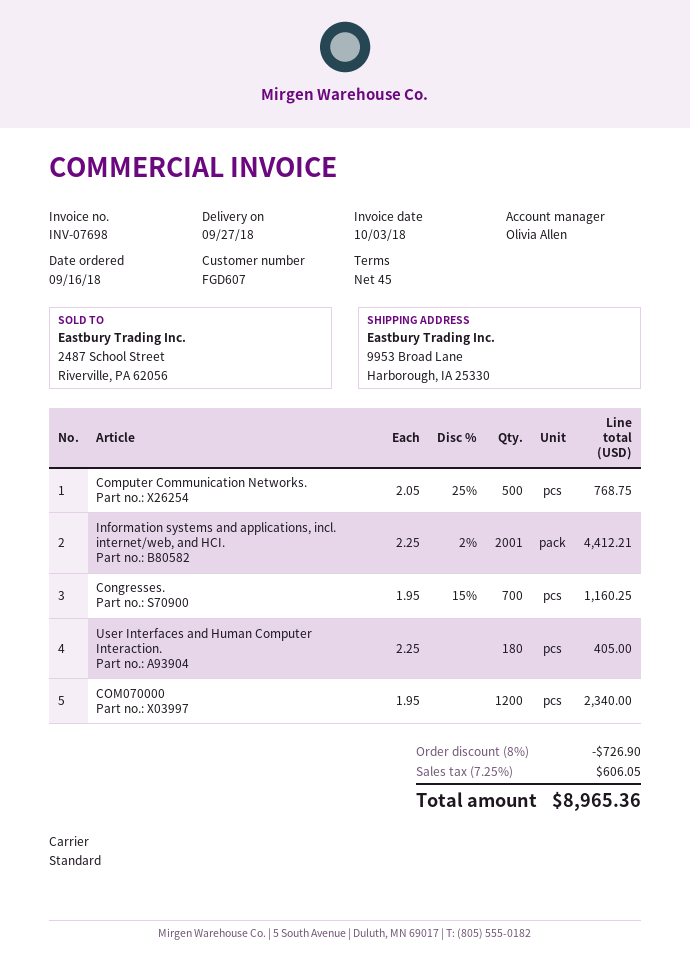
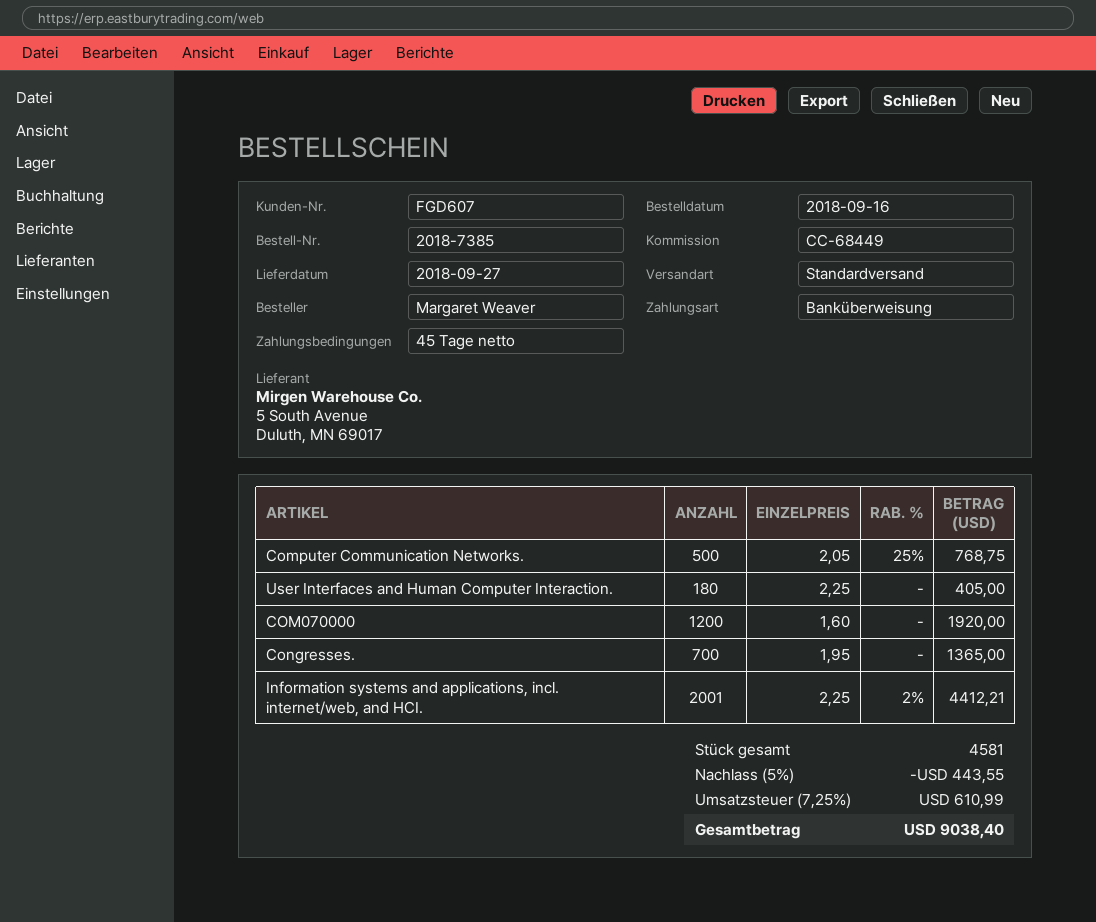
Congresses.: 700 x 1.95 - 15% = 1160.25 -> 700 x 1.95 = 1365.00
COM070000: 1200 x 1.95 = 2340.00 -> 1200 x 1.60 = 1920.00
discount: 8% = 726.90 -> 5% = 443.55
tax: 7.25% = 606.05 -> 7.25% = 610.99
total: 8965.36 -> 9038.40

